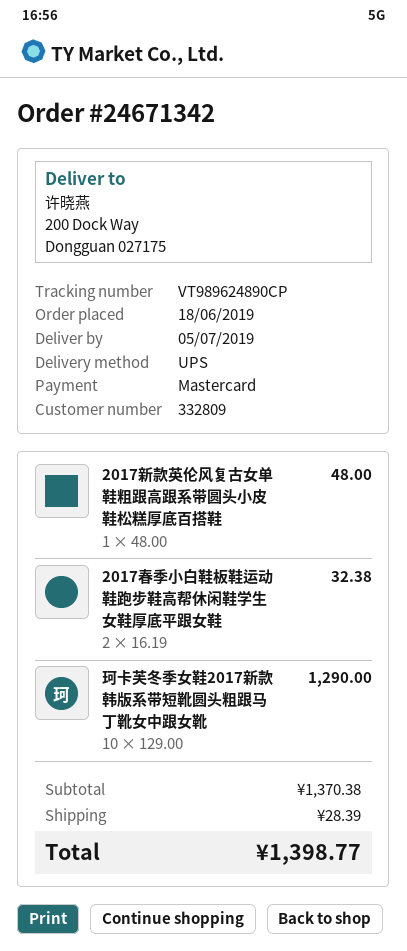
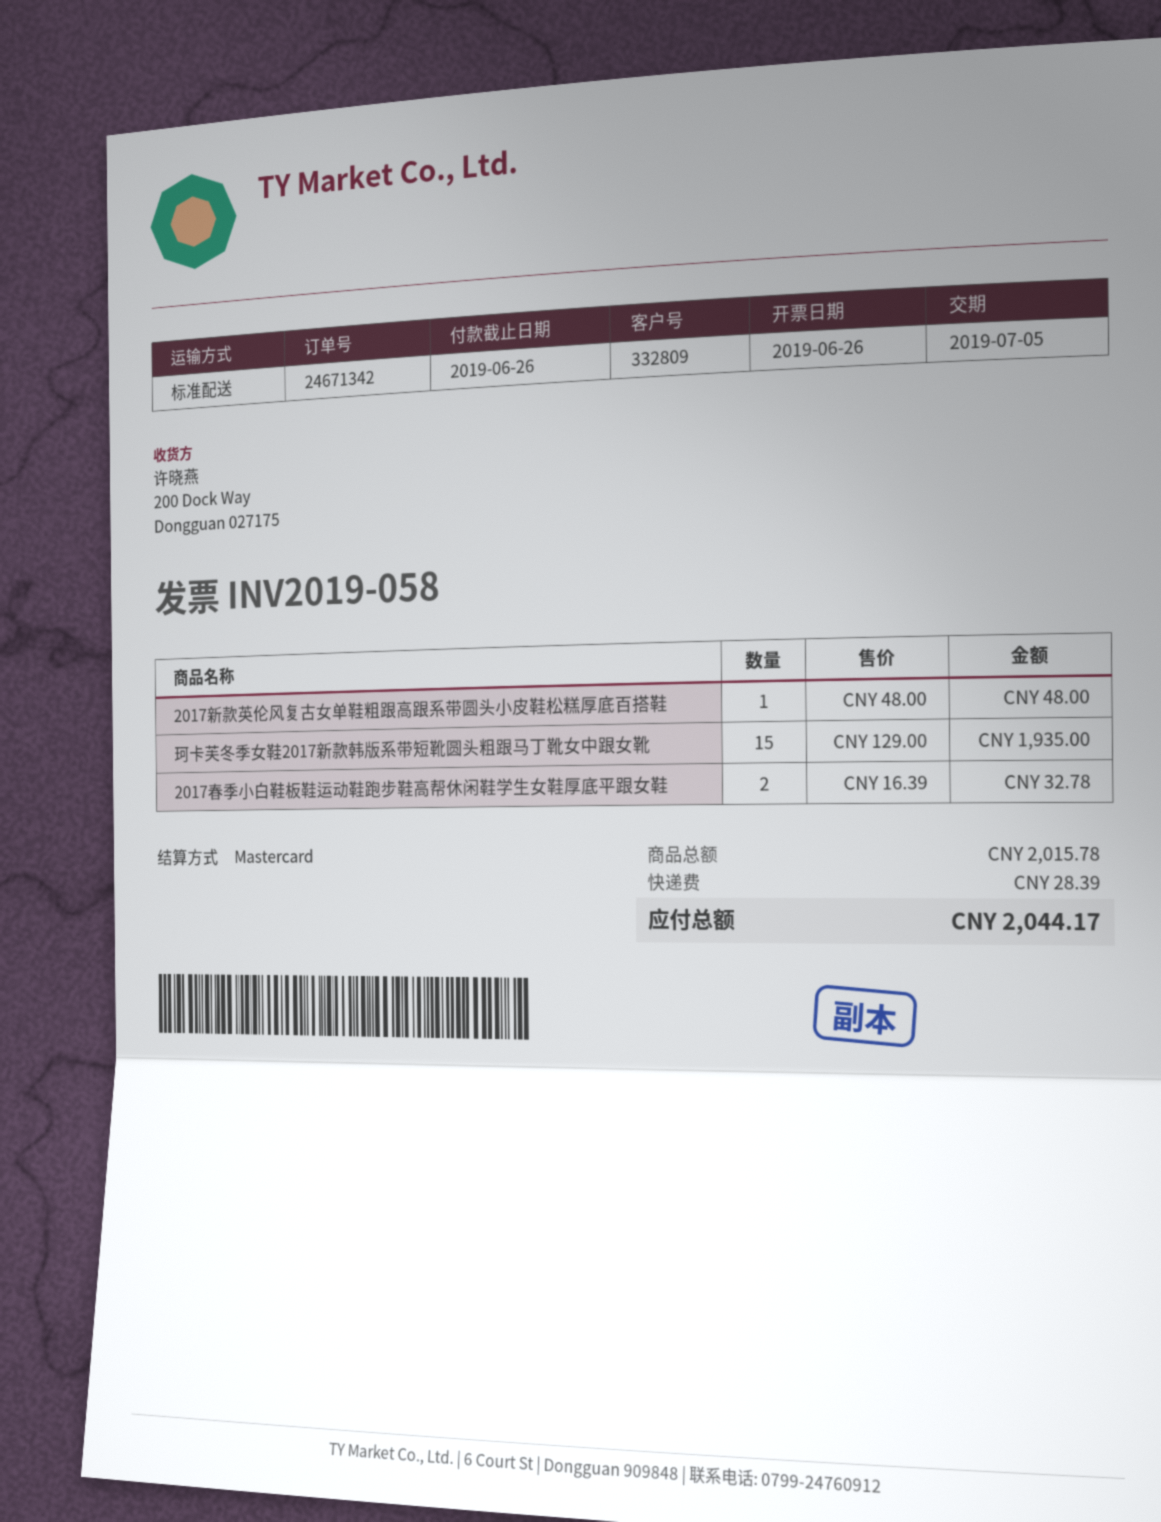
shipping method: UPS -> standard
2017春季小白鞋板鞋运动鞋跑步鞋高帮休闲鞋学生女鞋厚底平跟女鞋: 2 x 16.19 = 32.38 -> 2 x 16.39 = 32.78
珂卡芙冬季女鞋2017新款韩版系带短靴圆头粗跟马丁靴女中跟女靴: 10 x 129.00 = 1290.00 -> 15 x 129.00 = 1935.00
subtotal: 1370.38 -> 2015.78
total: 1398.77 -> 2044.17

